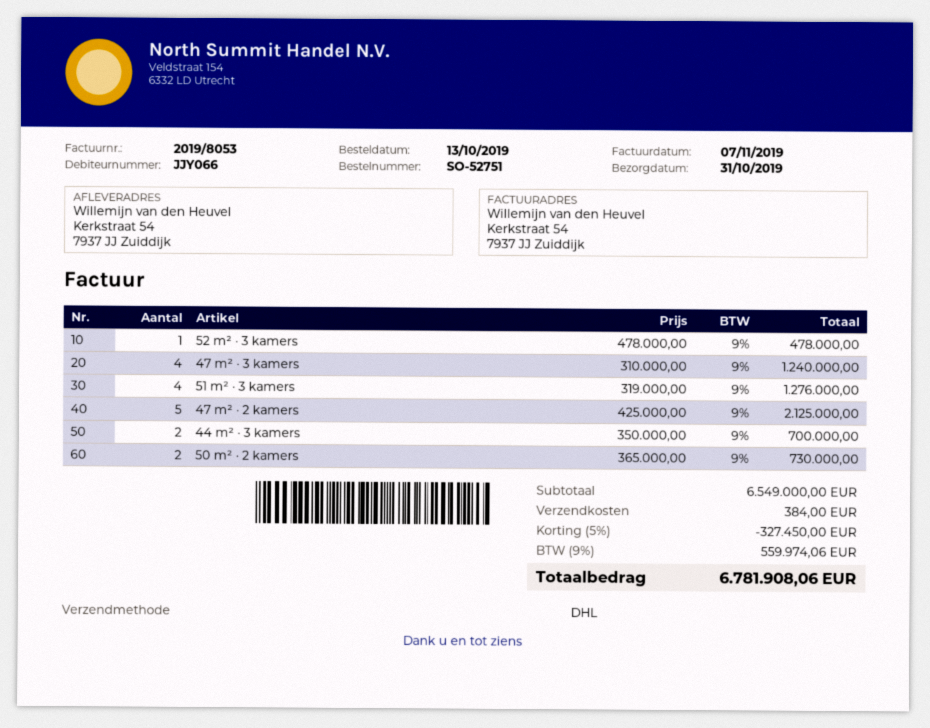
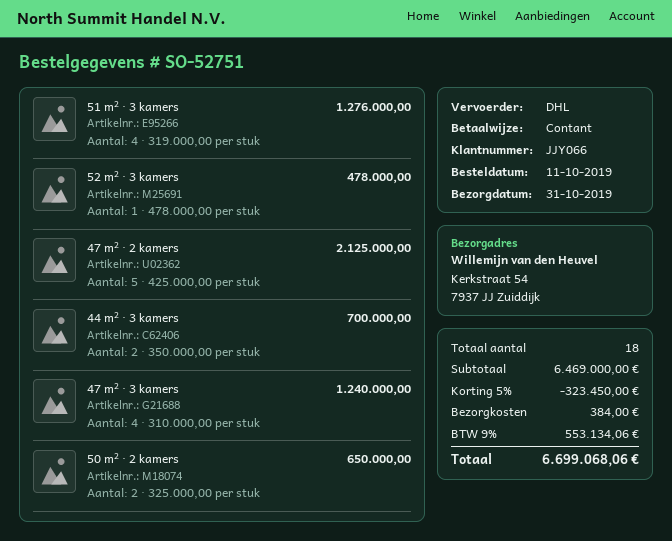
order date: 2019-10-13 -> 2019-10-11
50 m² · 2 kamers: 2 x 365000.00 = 730000.00 -> 2 x 325000.00 = 650000.00
subtotal: 6549000.00 -> 6469000.00
discount: 5% = 327450.00 -> 5% = 323450.00
tax: 9% = 559974.06 -> 9% = 553134.06
total: 6781908.06 -> 6699068.06

